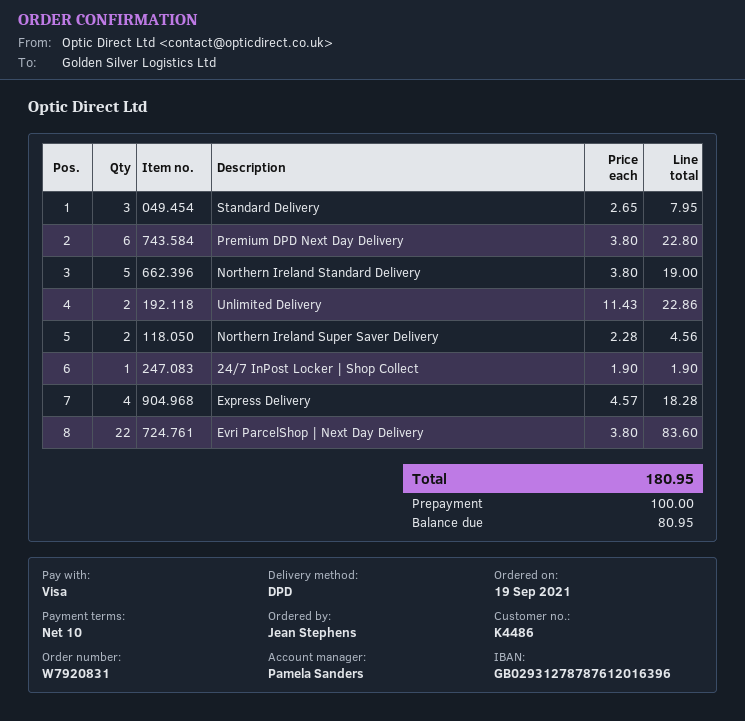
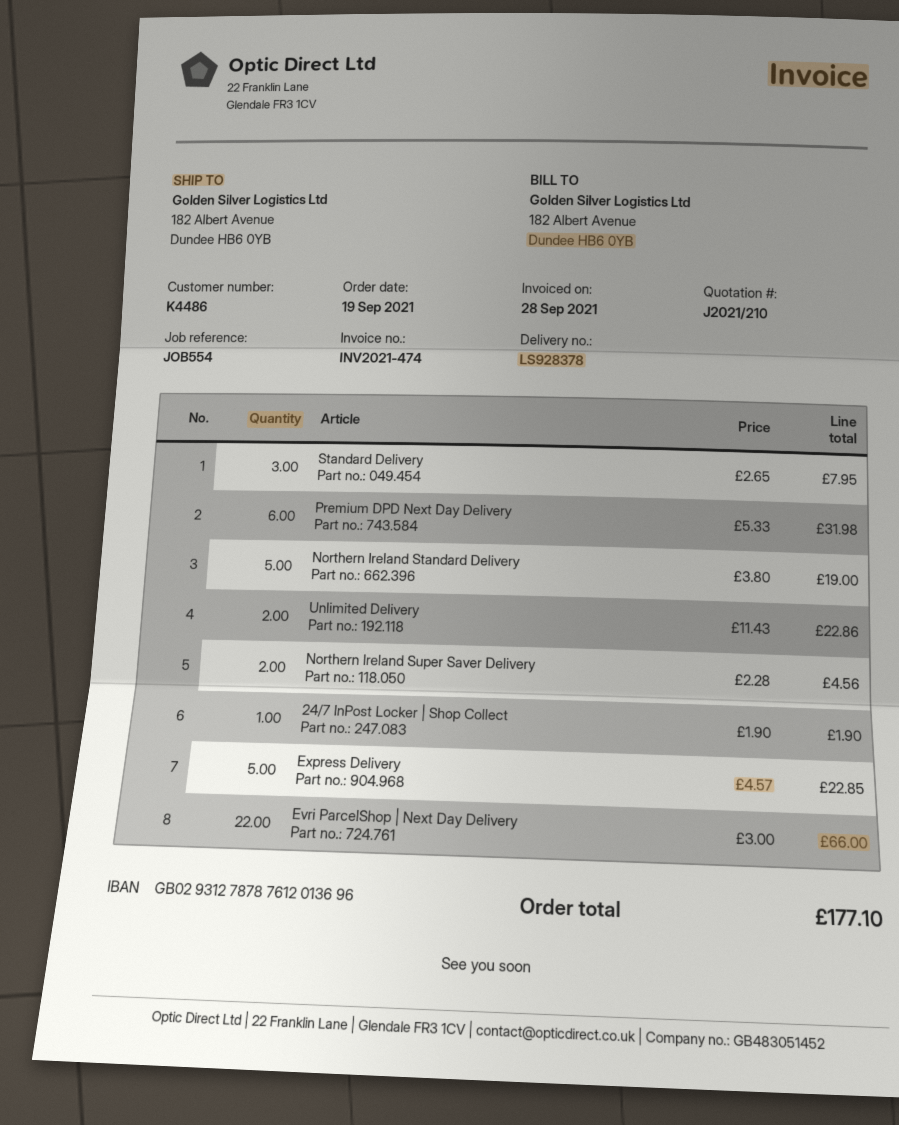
bank account: GB02931278787612016396 -> GB02931278787612013696
Premium DPD Next Day Delivery: 6 x 3.80 = 22.80 -> 6 x 5.33 = 31.98
Express Delivery: 4 x 4.57 = 18.28 -> 5 x 4.57 = 22.85
Evri ParcelShop | Next Day Delivery: 22 x 3.80 = 83.60 -> 22 x 3.00 = 66.00
total: 180.95 -> 177.10

